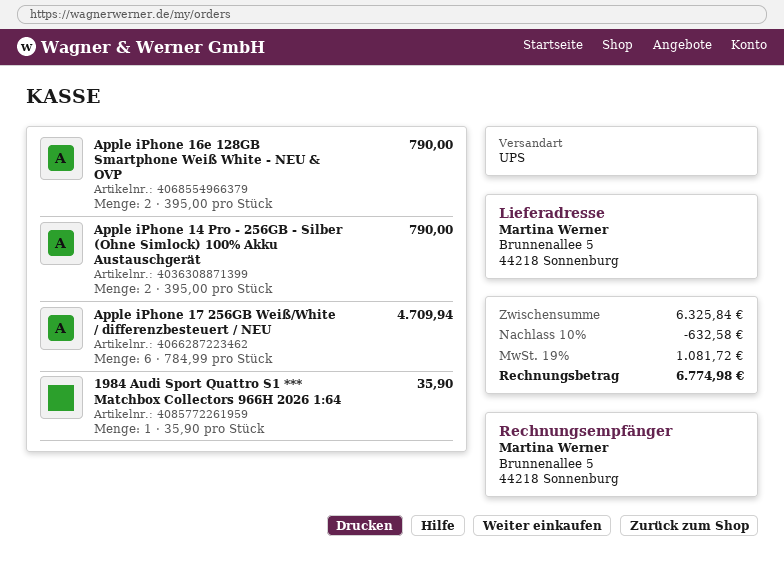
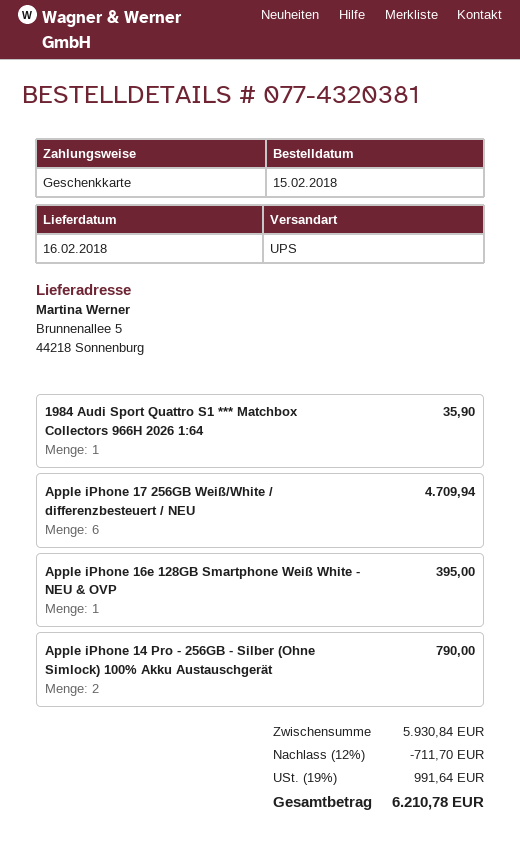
Apple iPhone 16e 128GB Smartphone Weiß White - NEU & OVP: 2 for 790.00 -> 1 for 395.00
subtotal: 6325.84 -> 5930.84
discount: 10% = 632.58 -> 12% = 711.70
tax: 19% = 1081.72 -> 19% = 991.64
total: 6774.98 -> 6210.78

